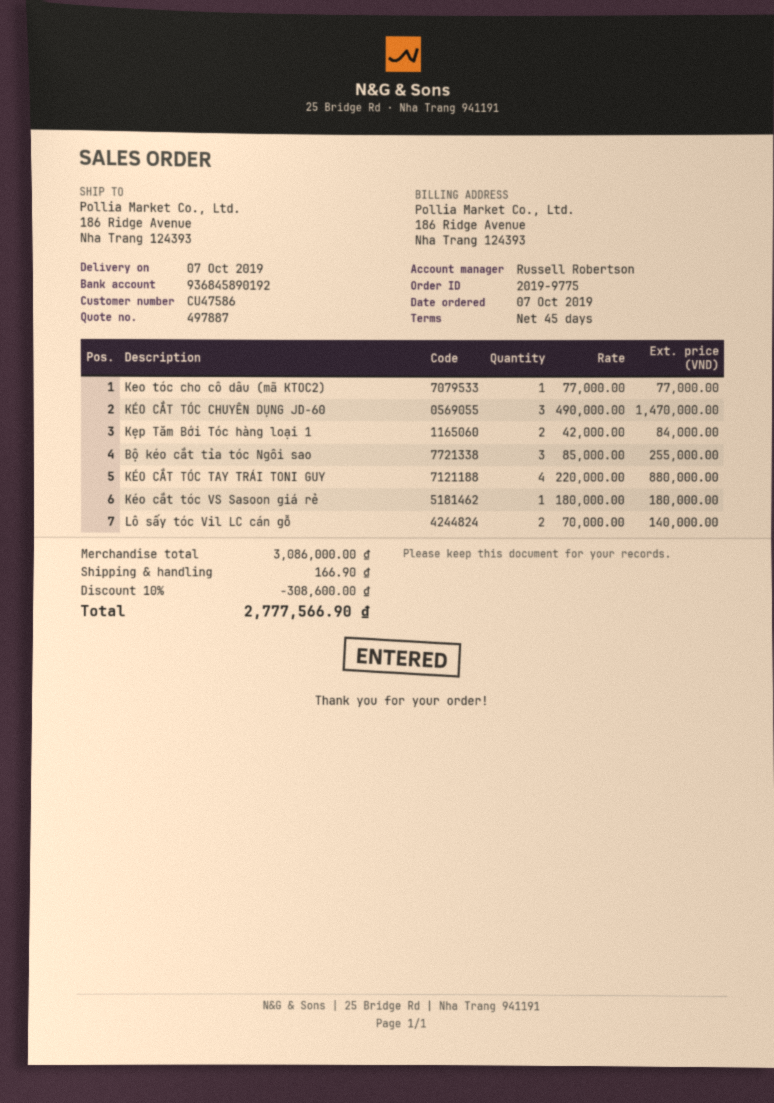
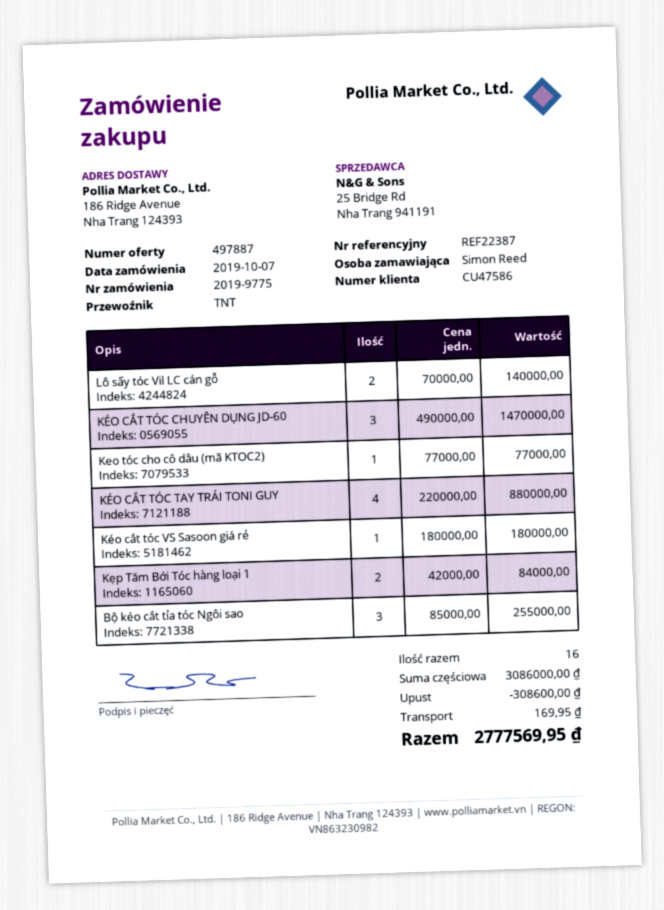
shipping: 166.90 -> 169.95
total: 2777566.90 -> 2777569.95

